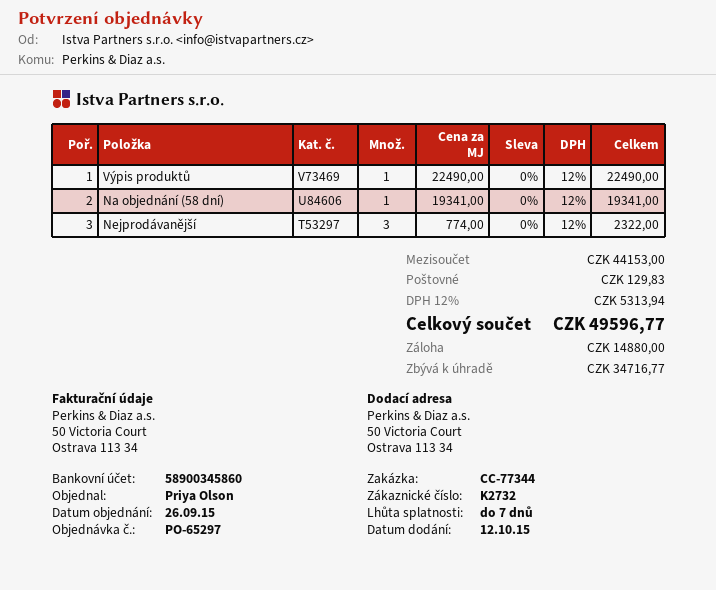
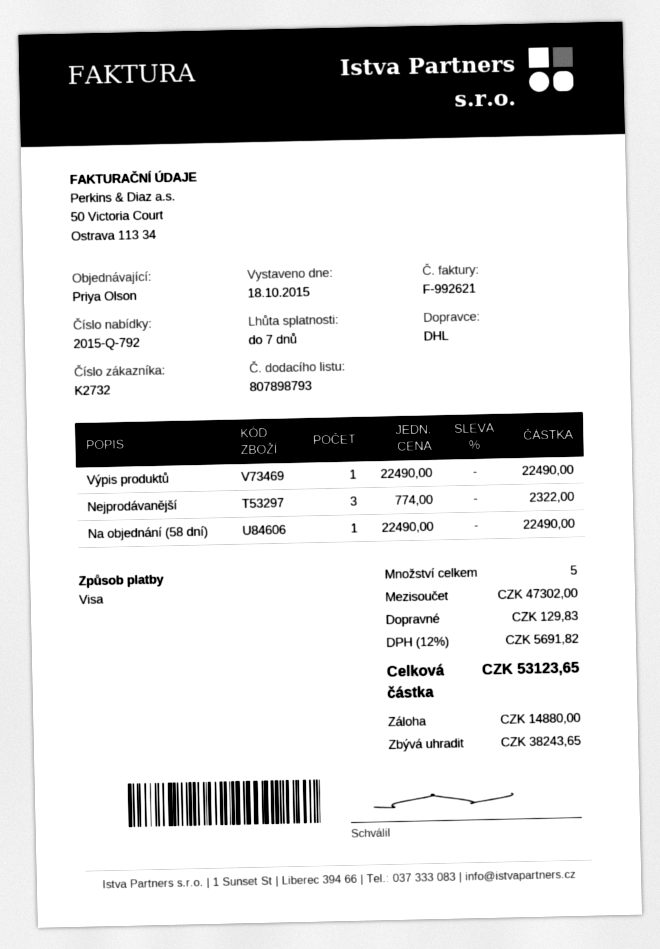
Na objednání (58 dní): 1 x 19341.00 = 19341.00 -> 1 x 22490.00 = 22490.00
subtotal: 44153.00 -> 47302.00
tax: 12% = 5313.94 -> 12% = 5691.82
total: 49596.77 -> 53123.65
balance: 34716.77 -> 38243.65

